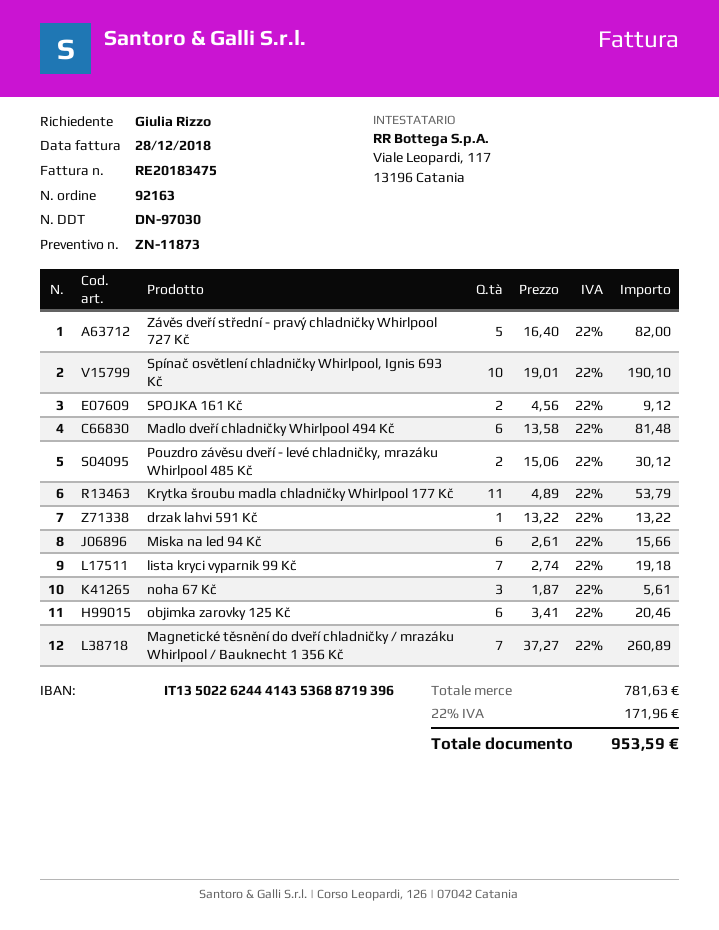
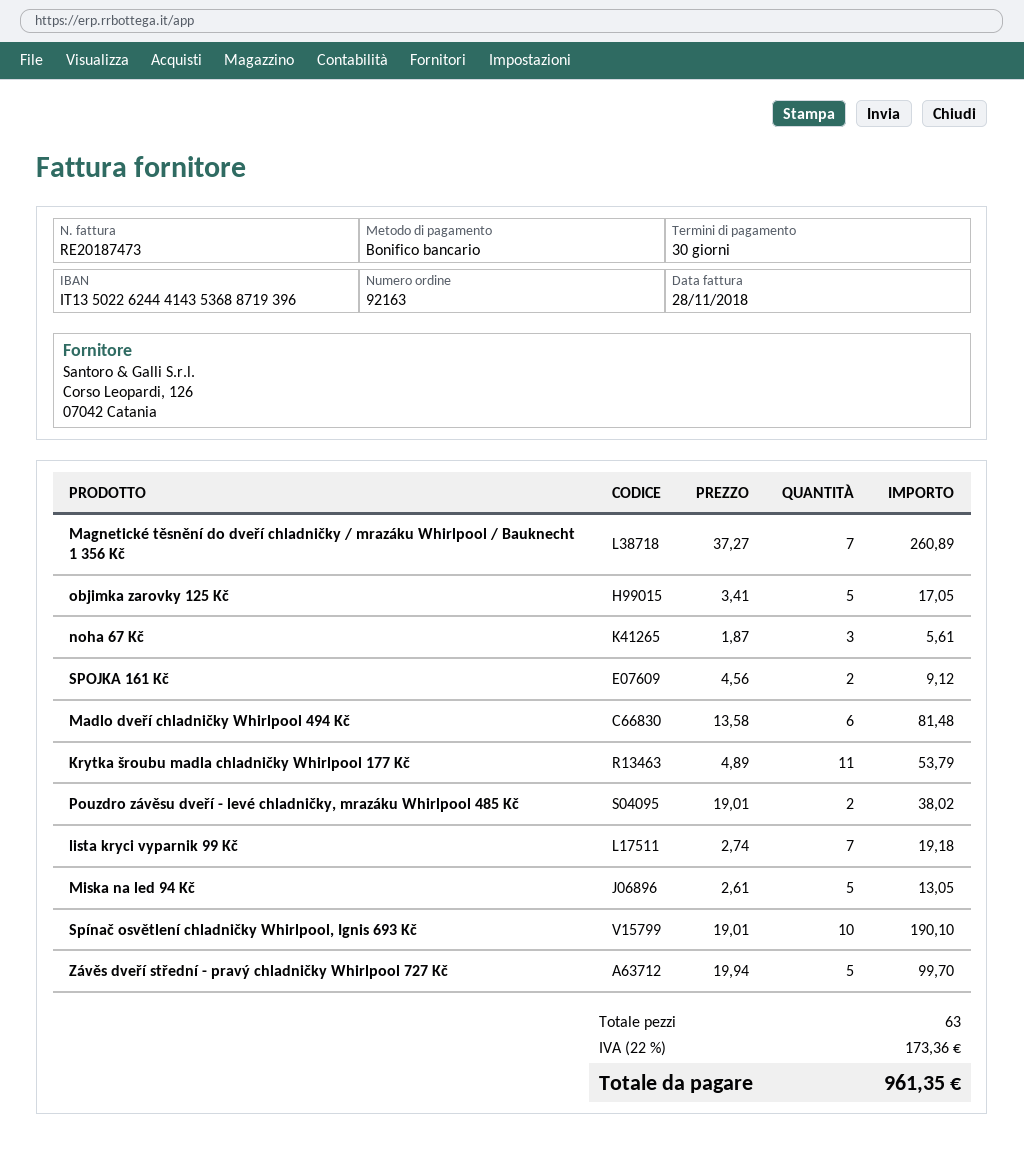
invoice number: RE20183475 -> RE20187473
invoice date: 2018-12-28 -> 2018-11-28
Závěs dveří střední - pravý chladničky Whirlpool 727 Kč: 5 x 16.40 = 82.00 -> 5 x 19.94 = 99.70
Pouzdro závěsu dveří - levé chladničky, mrazáku Whirlpool 485 Kč: 2 x 15.06 = 30.12 -> 2 x 19.01 = 38.02
drzak lahvi 591 Kč: 1 x 13.22 = 13.22 -> none
Miska na led 94 Kč: 6 x 2.61 = 15.66 -> 5 x 2.61 = 13.05
objimka zarovky 125 Kč: 6 x 3.41 = 20.46 -> 5 x 3.41 = 17.05
tax: 22% = 171.96 -> 22% = 173.36
total: 953.59 -> 961.35

